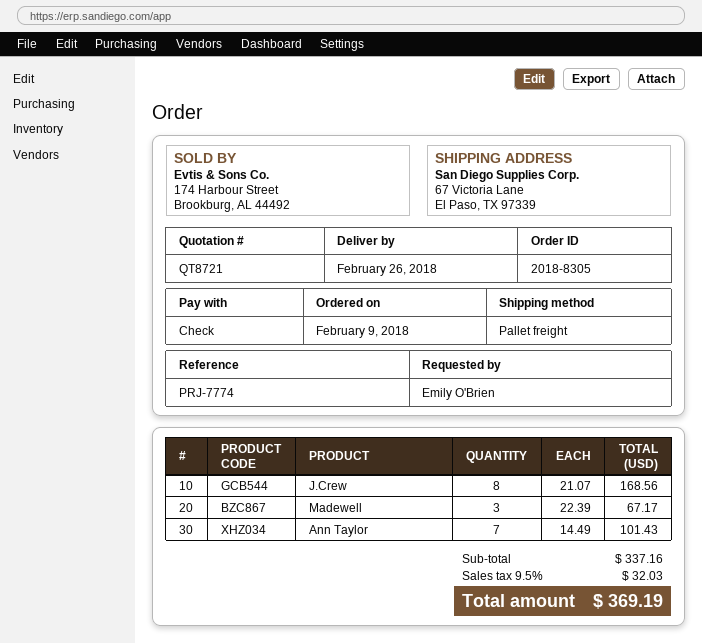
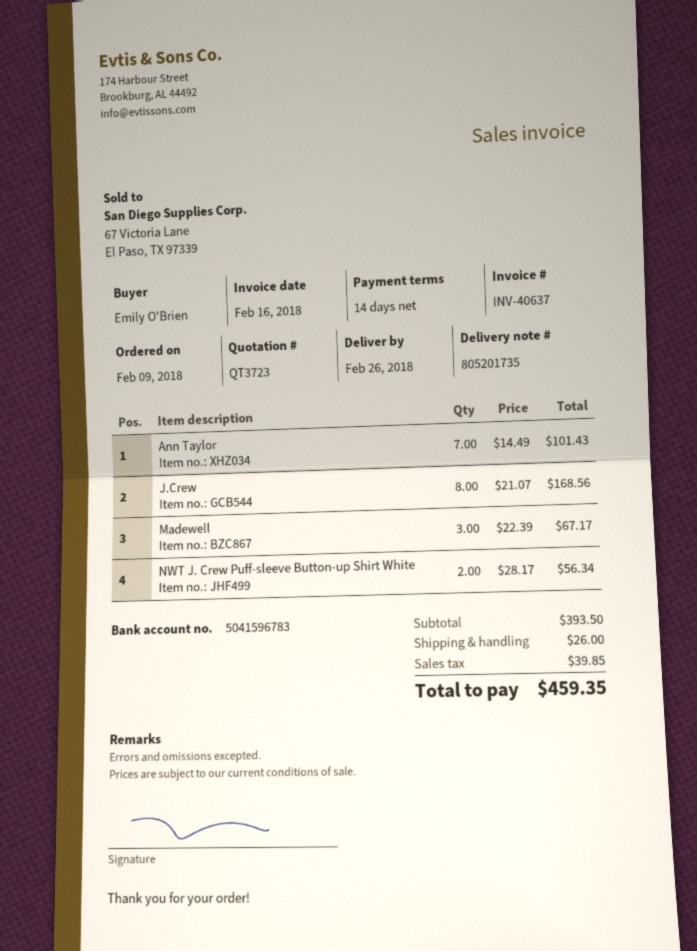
quote number: QT8721 -> QT3723
NWT J. Crew Puff-sleeve Button-up Shirt White: none -> 2 x 28.17 = 56.34
subtotal: 337.16 -> 393.50
shipping: none -> 26.00
tax: 32.03 -> 39.85
total: 369.19 -> 459.35

